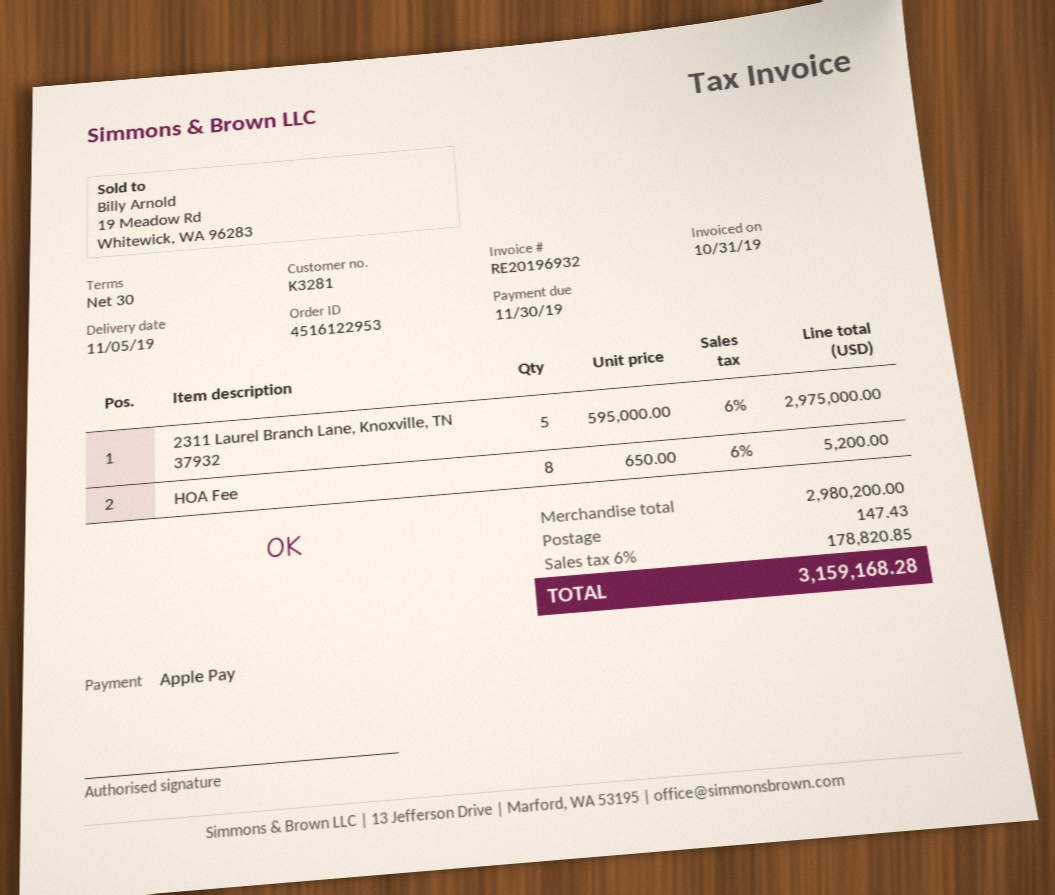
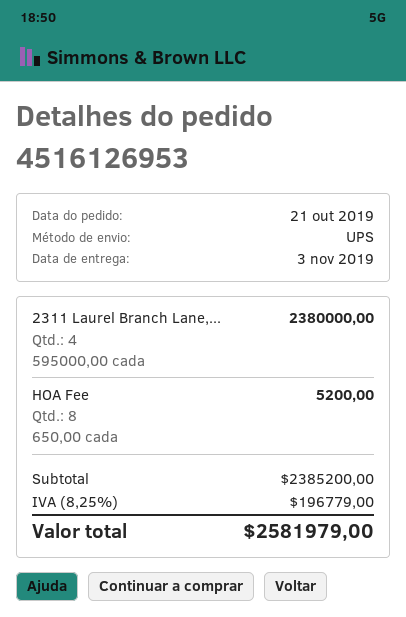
order number: 4516122953 -> 4516126953
delivery date: 2019-11-05 -> 2019-11-03
2311 Laurel Branch Lane, Knoxville, TN 37932: 5 x 595000.00 = 2975000.00 -> 4 x 595000.00 = 2380000.00
subtotal: 2980200.00 -> 2385200.00
shipping: 147.43 -> none
tax: 6% = 178820.85 -> 8.25% = 196779.00
total: 3159168.28 -> 2581979.00

